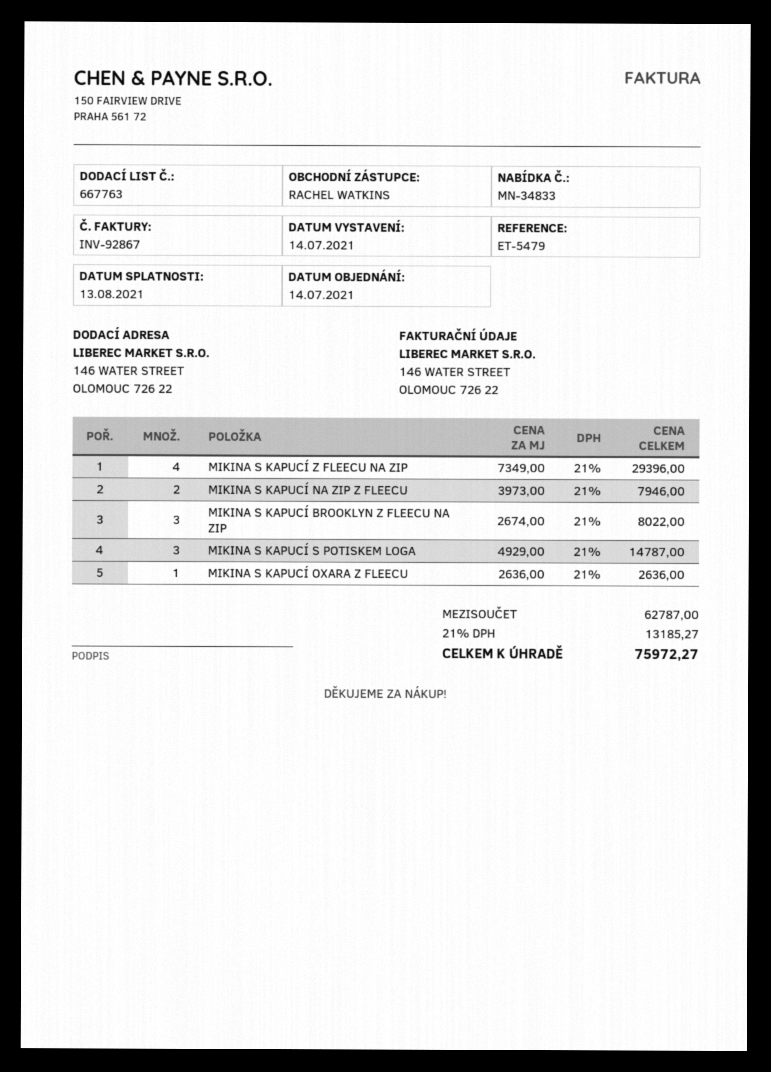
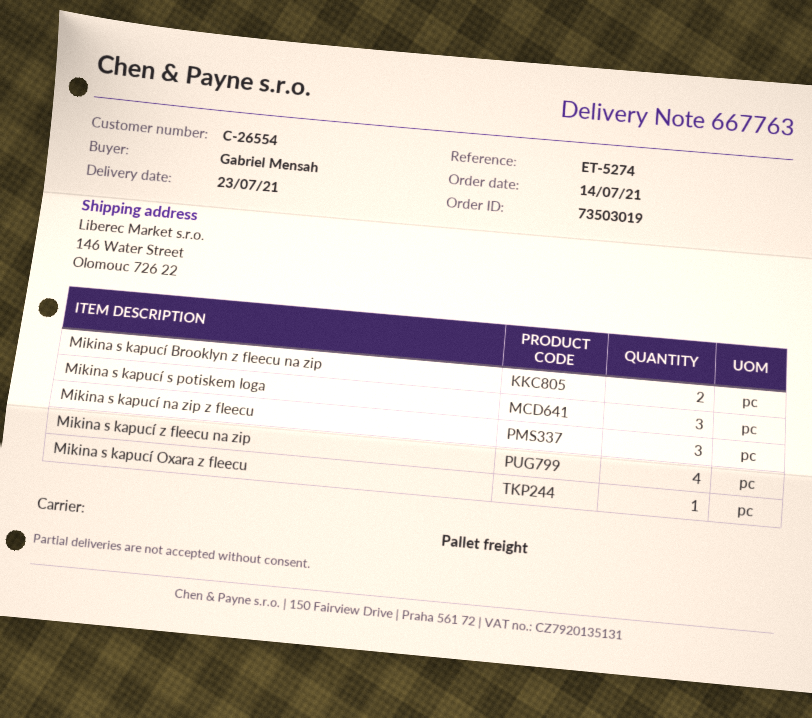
reference: ET-5479 -> ET-5274
MIKINA S KAPUCÍ NA ZIP Z FLEECU: 2 -> 3
MIKINA S KAPUCÍ BROOKLYN Z FLEECU NA ZIP: 3 -> 2

